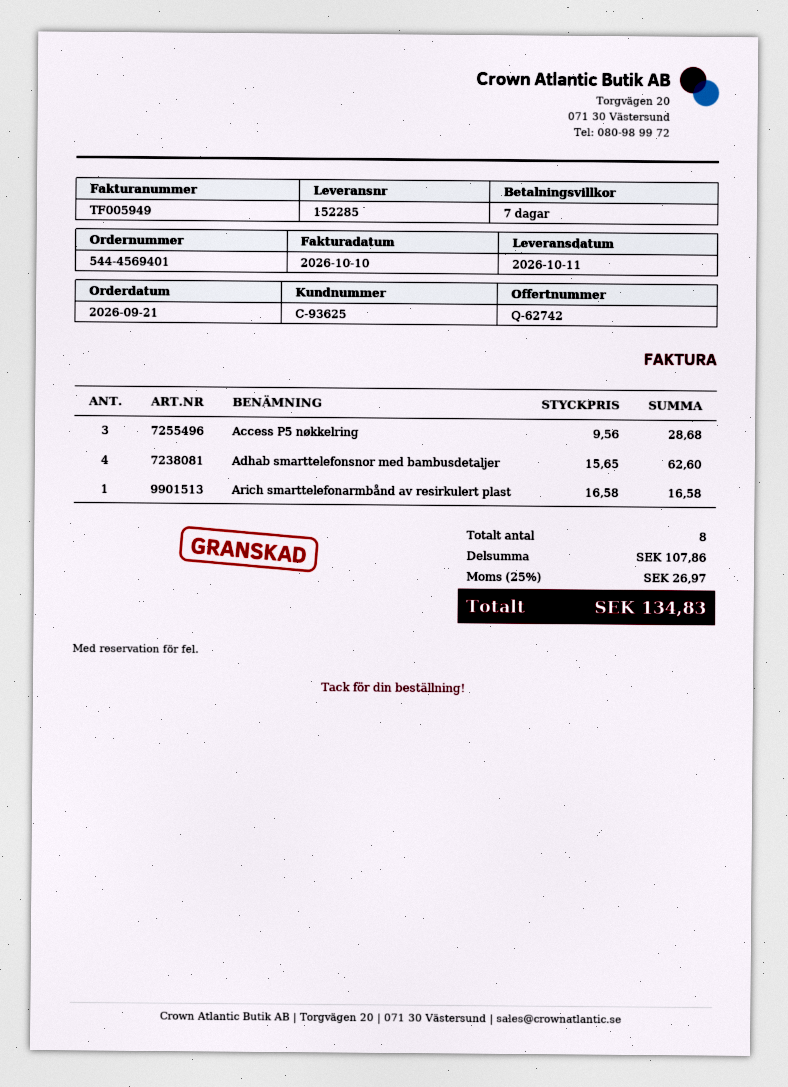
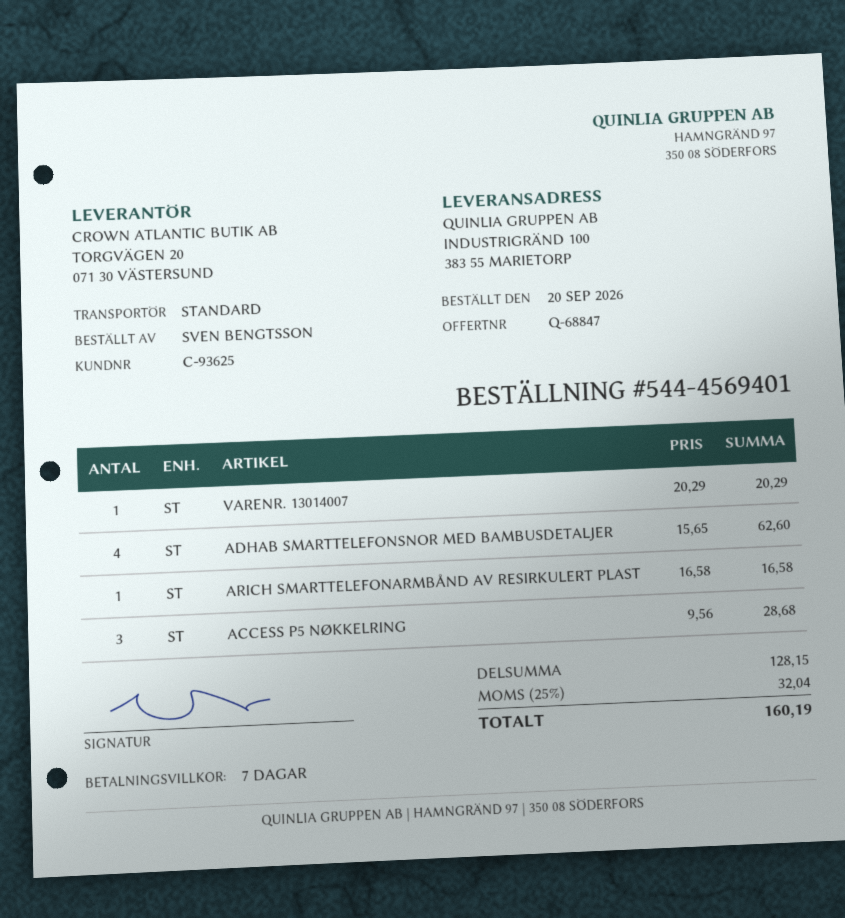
quote number: Q-62742 -> Q-68847
order date: 2026-09-21 -> 2026-09-20
VARENR. 13014007: none -> 1 x 20.29 = 20.29
subtotal: 107.86 -> 128.15
tax: 25% = 26.97 -> 25% = 32.04
total: 134.83 -> 160.19

